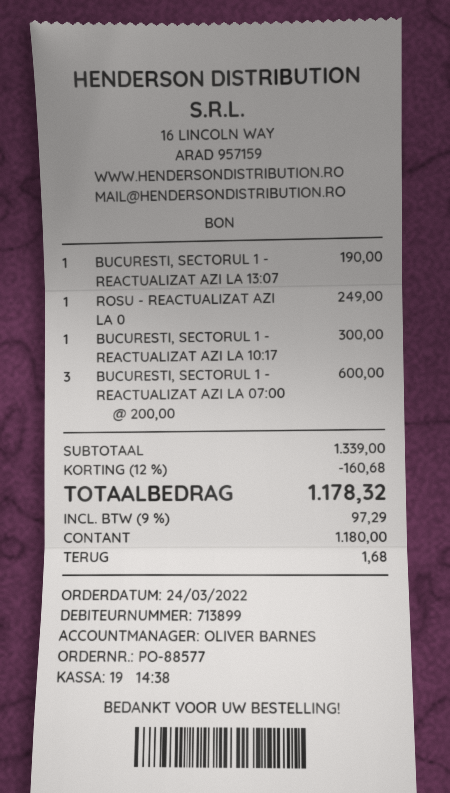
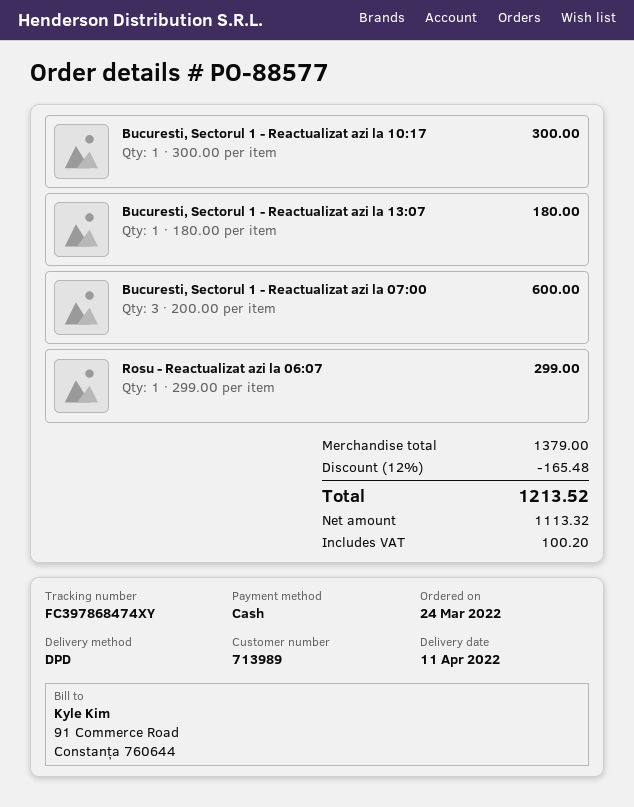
customer number: 713899 -> 713989
BUCURESTI, SECTORUL 1 - REACTUALIZAT AZI LA 13:07: 1 x 190.00 = 190.00 -> 1 x 180.00 = 180.00
ROSU - REACTUALIZAT AZI LA 0: 1 x 249.00 = 249.00 -> 1 x 299.00 = 299.00
subtotal: 1339.00 -> 1379.00
discount: 12% = 160.68 -> 12% = 165.48
tax: 97.29 -> 100.20
total: 1178.32 -> 1213.52

